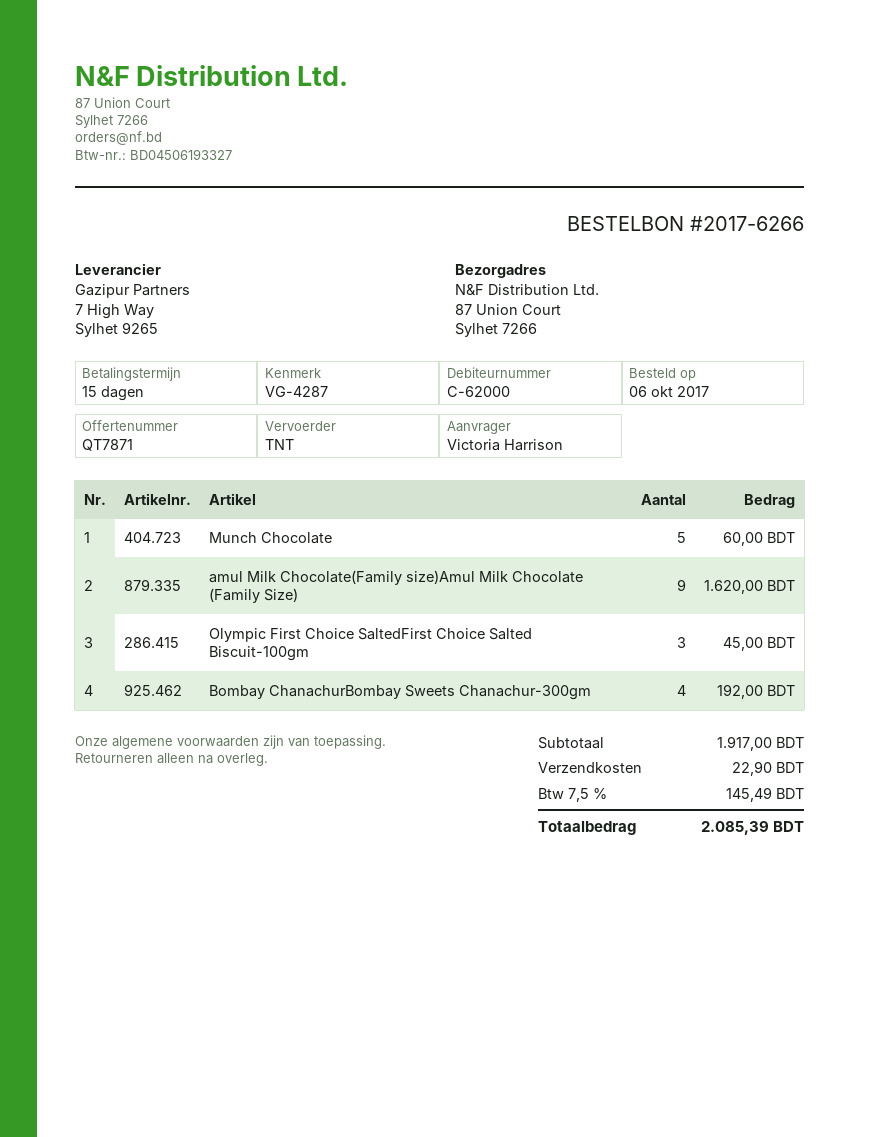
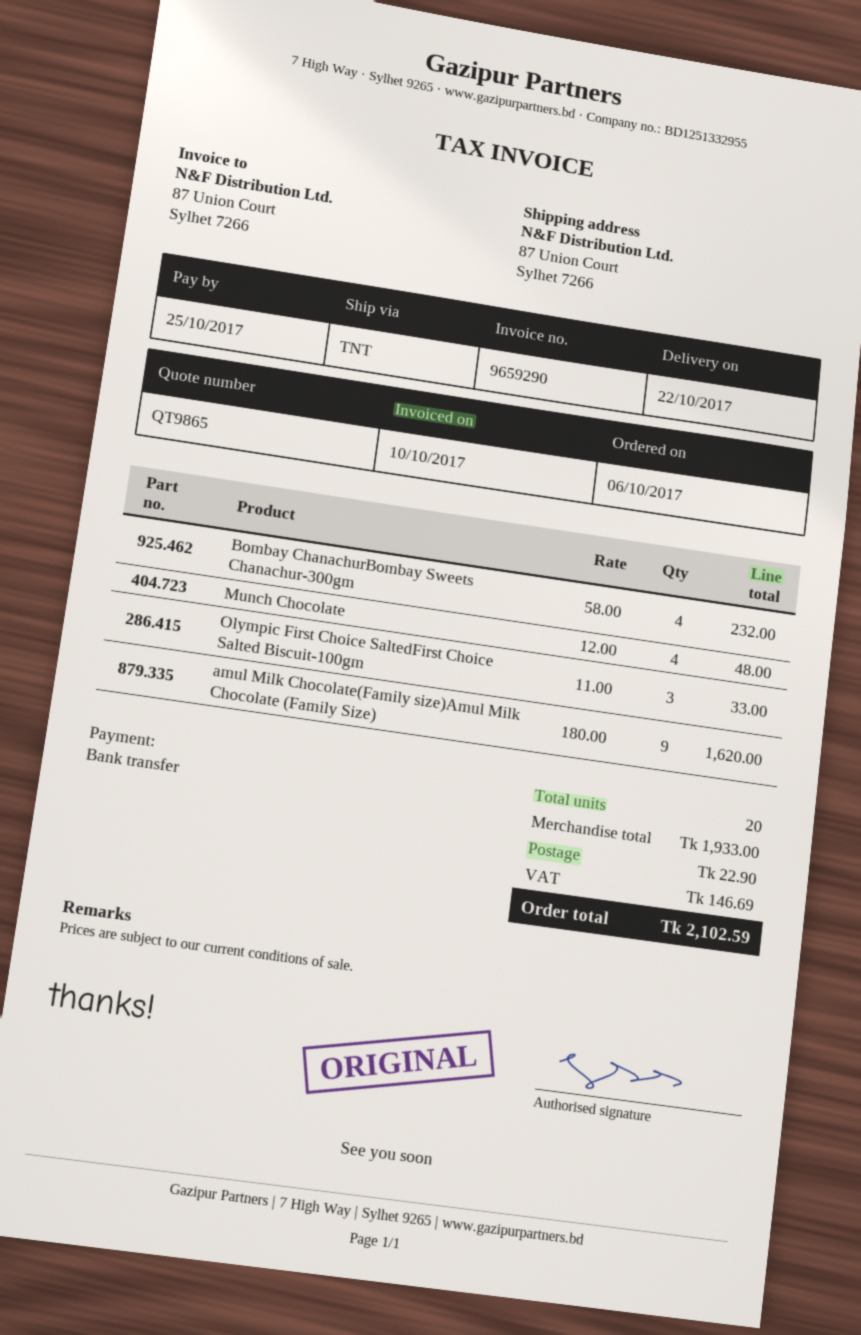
quote number: QT7871 -> QT9865
Munch Chocolate: 5 for 60.00 -> 4 for 48.00
Olympic First Choice SaltedFirst Choice Salted Biscuit-100gm: 3 for 45.00 -> 3 for 33.00
Bombay ChanachurBombay Sweets Chanachur-300gm: 4 for 192.00 -> 4 for 232.00
subtotal: 1917.00 -> 1933.00
tax: 145.49 -> 146.69
total: 2085.39 -> 2102.59

